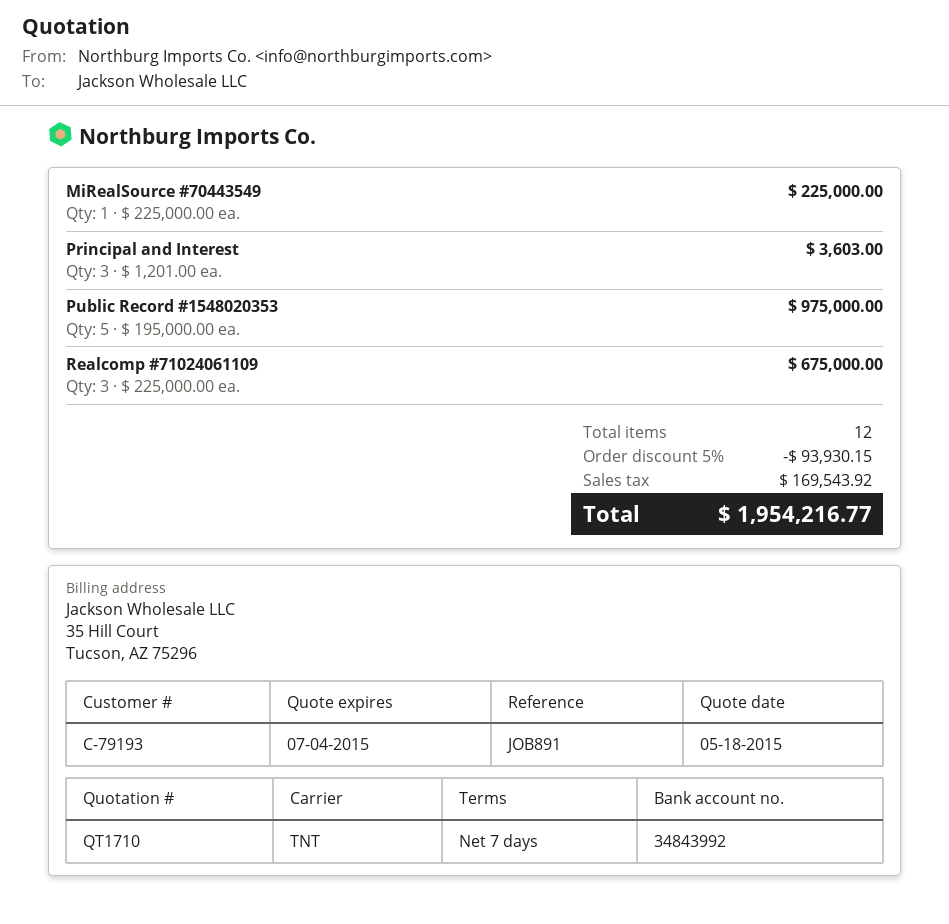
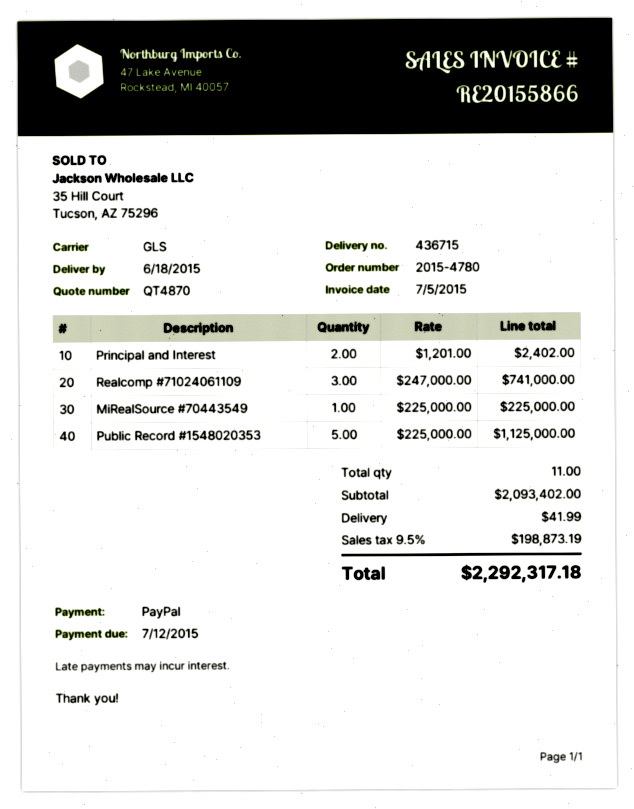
quote number: QT1710 -> QT4870
shipping method: TNT -> GLS
Principal and Interest: 3 x 1201.00 = 3603.00 -> 2 x 1201.00 = 2402.00
Public Record #1548020353: 5 x 195000.00 = 975000.00 -> 5 x 225000.00 = 1125000.00
Realcomp #71024061109: 3 x 225000.00 = 675000.00 -> 3 x 247000.00 = 741000.00
total quantity: 12 -> 11
discount: 5% = 93930.15 -> none
shipping: none -> 41.99
tax: 169543.92 -> 198873.19
total: 1954216.77 -> 2292317.18

